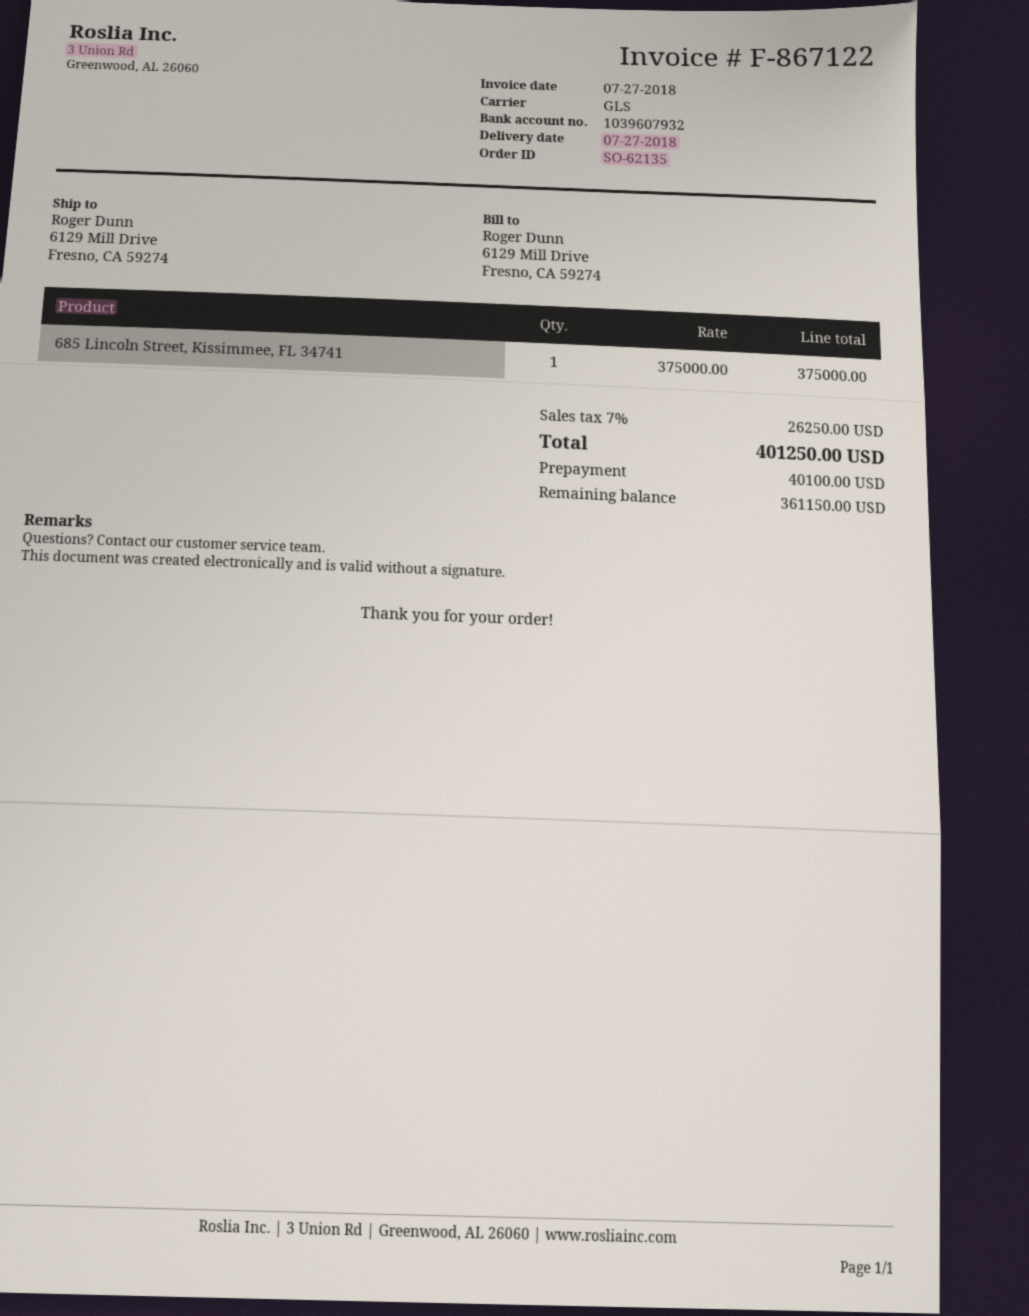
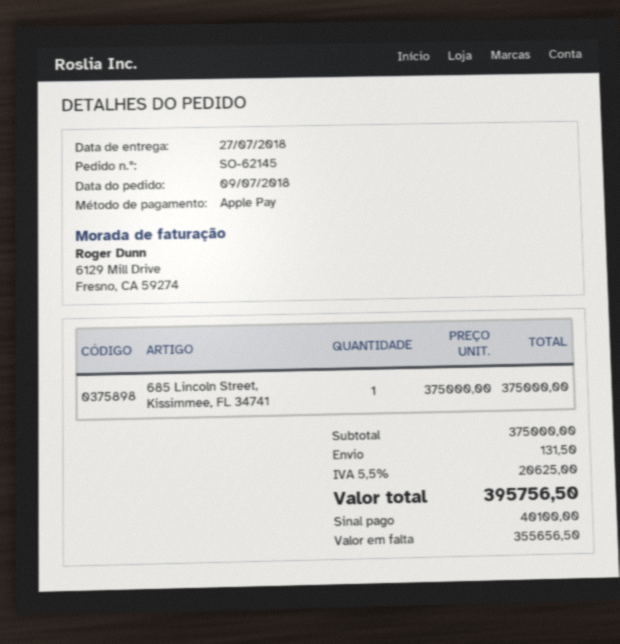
order number: SO-62135 -> SO-62145
shipping: none -> 131.50
tax: 7% = 26250.00 -> 5.5% = 20625.00
total: 401250.00 -> 395756.50
balance: 361150.00 -> 355656.50

